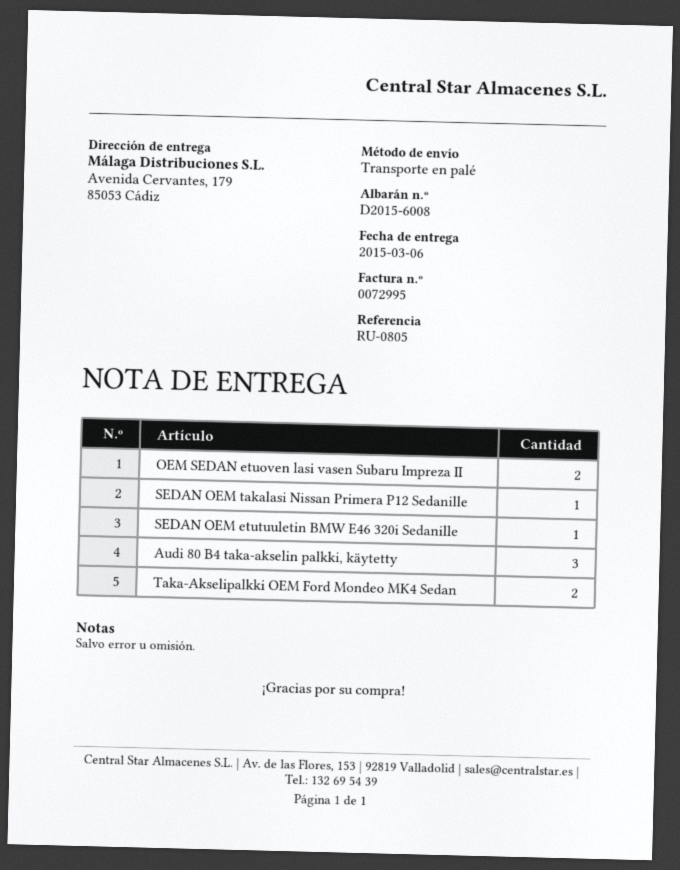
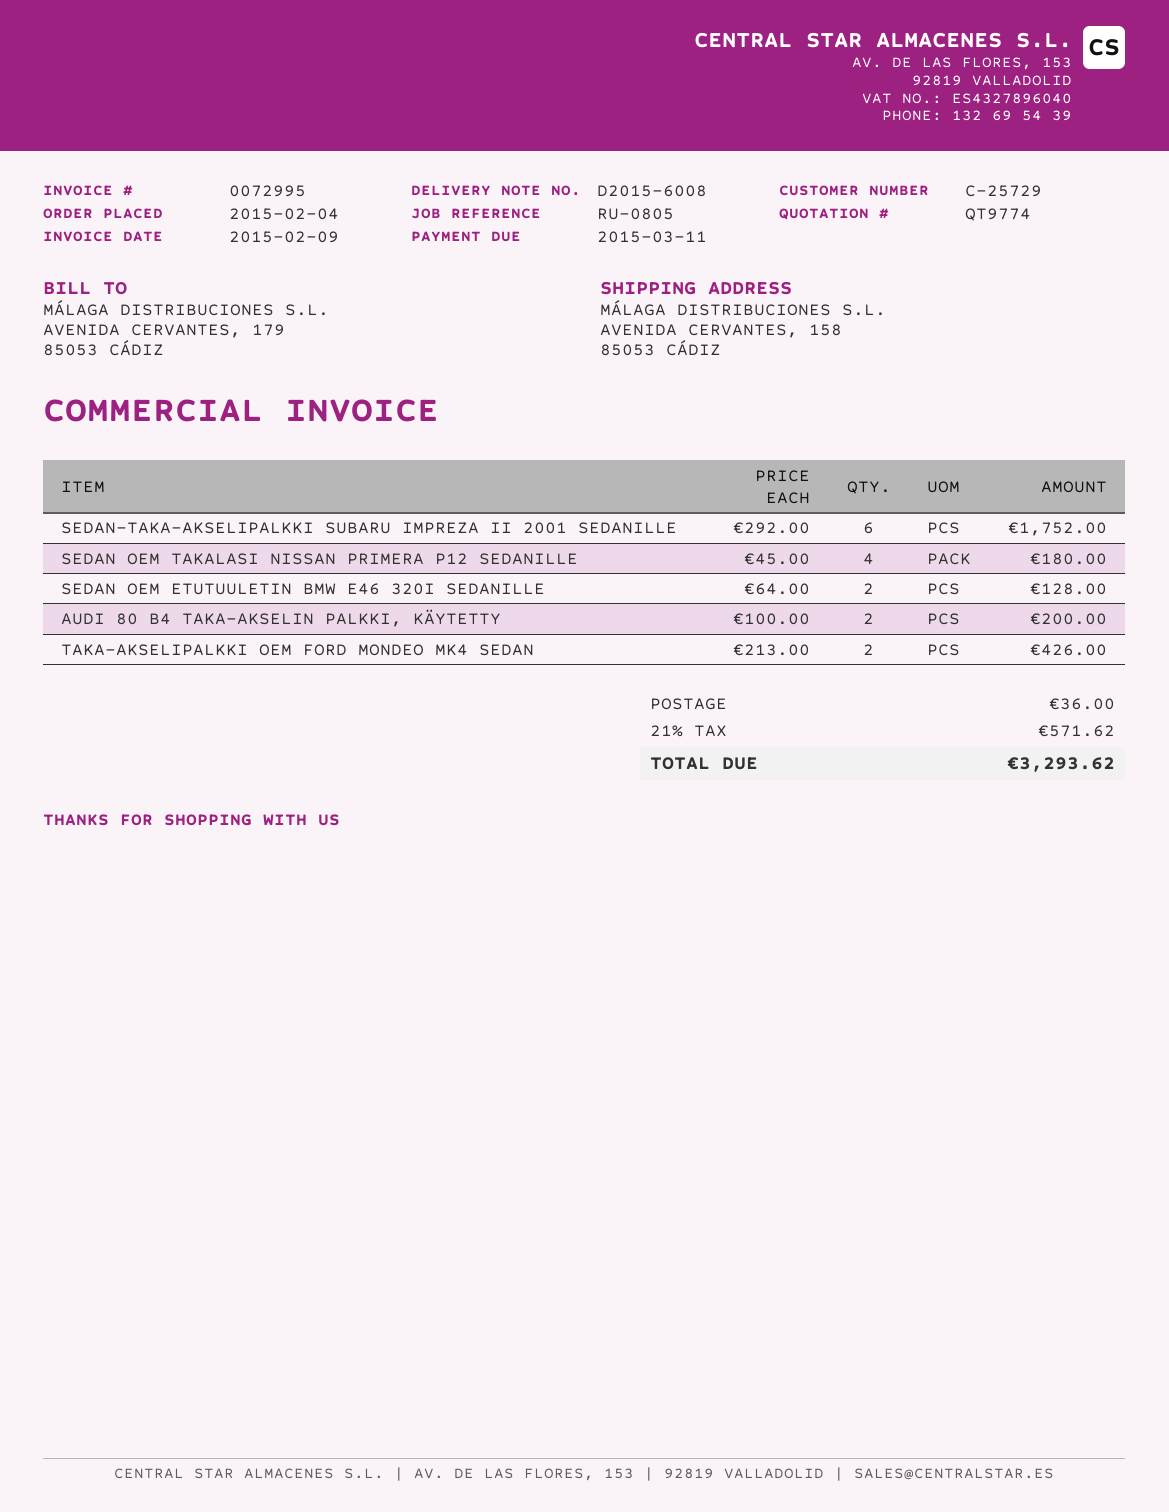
ship to: Avenida Cervantes, 179, 85053 Cádiz -> AVENIDA CERVANTES, 158, 85053 CÁDIZ
OEM SEDAN etuoven lasi vasen Subaru Impreza II: 2 -> none
SEDAN OEM takalasi Nissan Primera P12 Sedanille: 1 -> 4
SEDAN OEM etutuuletin BMW E46 320i Sedanille: 1 -> 2
Audi 80 B4 taka-akselin palkki, käytetty: 3 -> 2
SEDAN-TAKA-AKSELIPALKKI SUBARU IMPREZA II 2001 SEDANILLE: none -> 6

